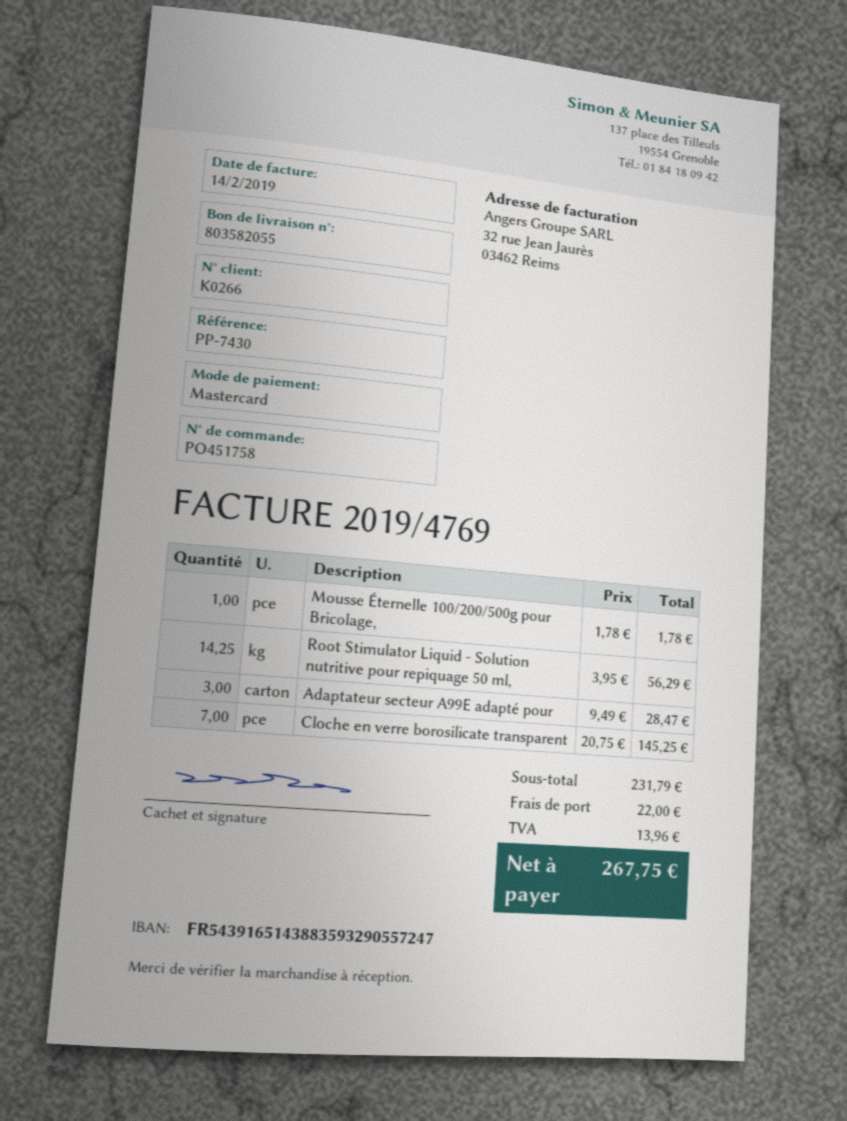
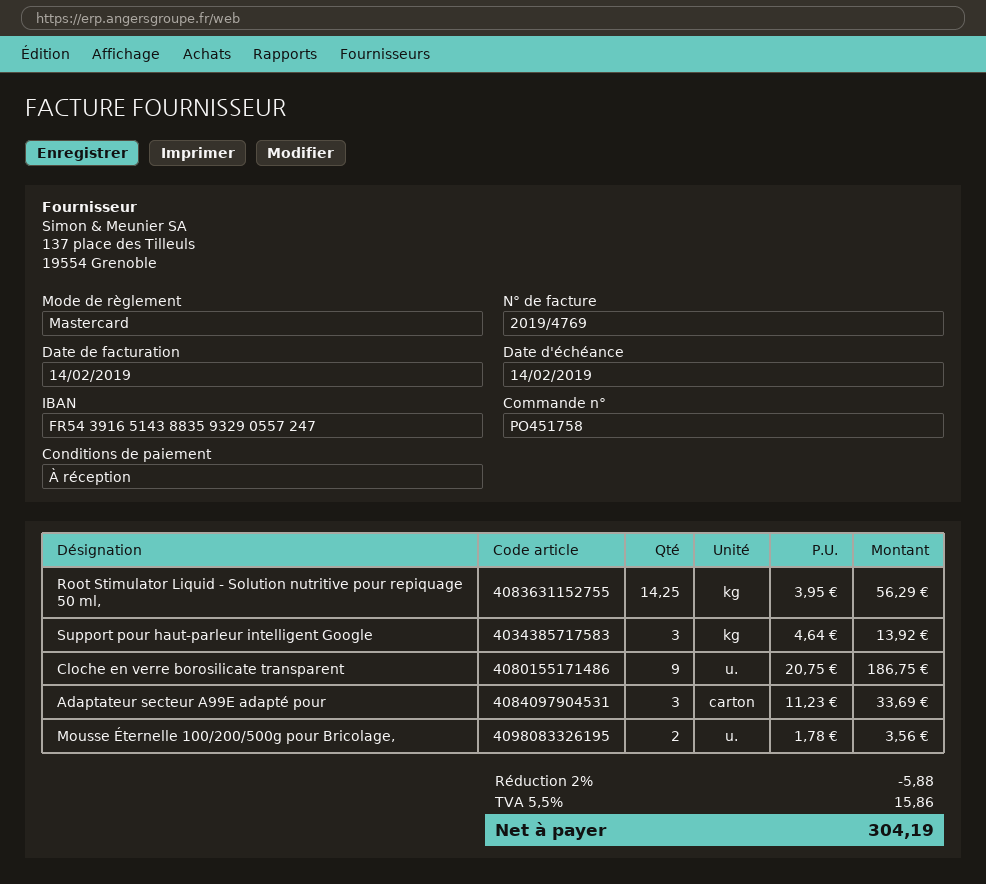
Mousse Éternelle 100/200/500g pour Bricolage,: 1 x 1.78 = 1.78 -> 2 x 1.78 = 3.56
Adaptateur secteur A99E adapté pour: 3 x 9.49 = 28.47 -> 3 x 11.23 = 33.69
Cloche en verre borosilicate transparent: 7 x 20.75 = 145.25 -> 9 x 20.75 = 186.75
Support pour haut-parleur intelligent Google: none -> 3 x 4.64 = 13.92
discount: none -> 2% = 5.88
shipping: 22.00 -> none
tax: 13.96 -> 15.86
total: 267.75 -> 304.19

